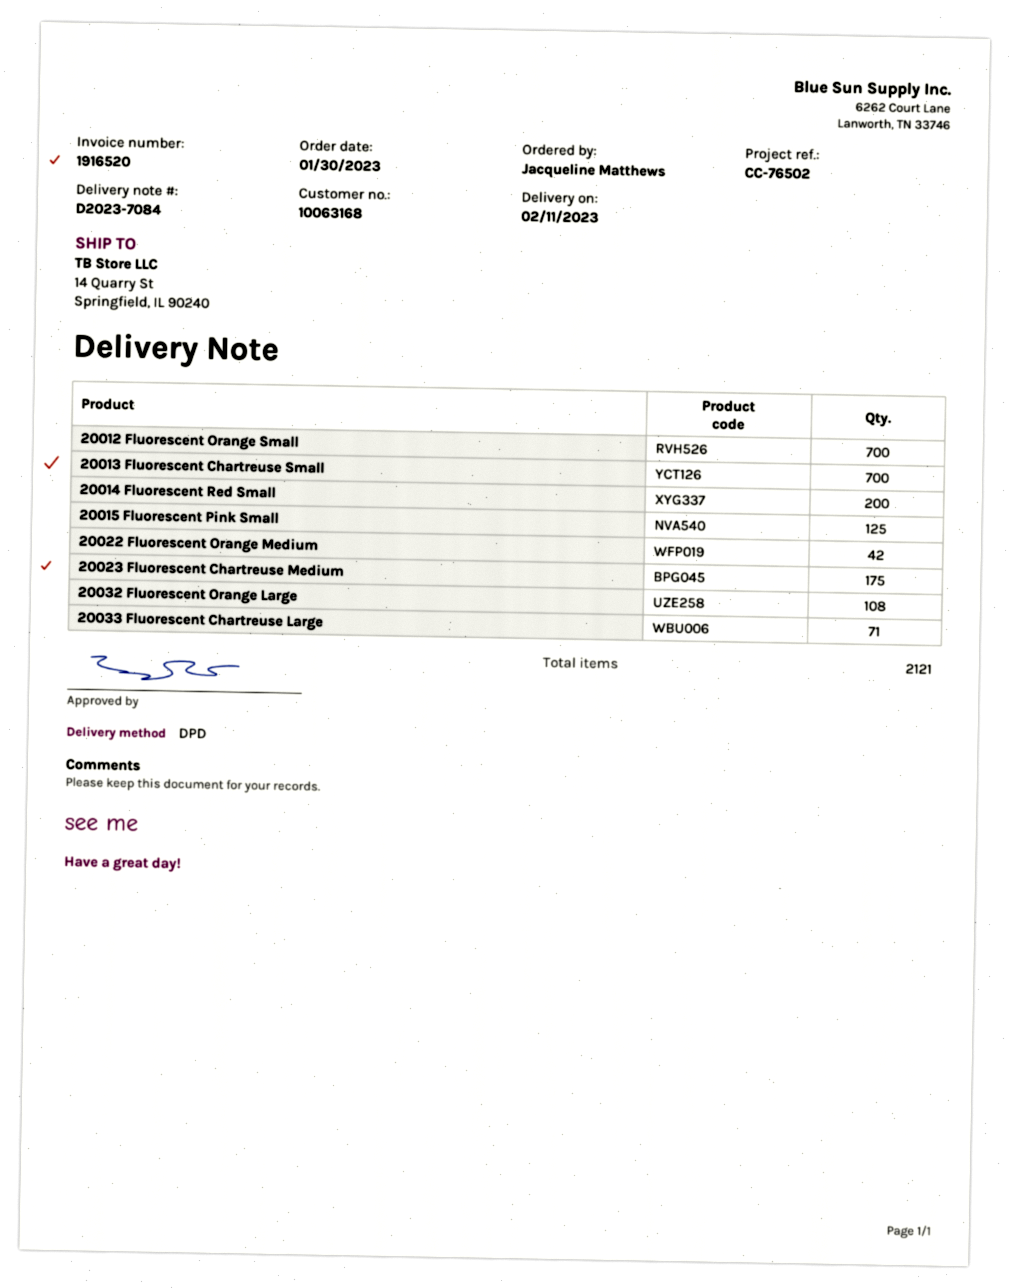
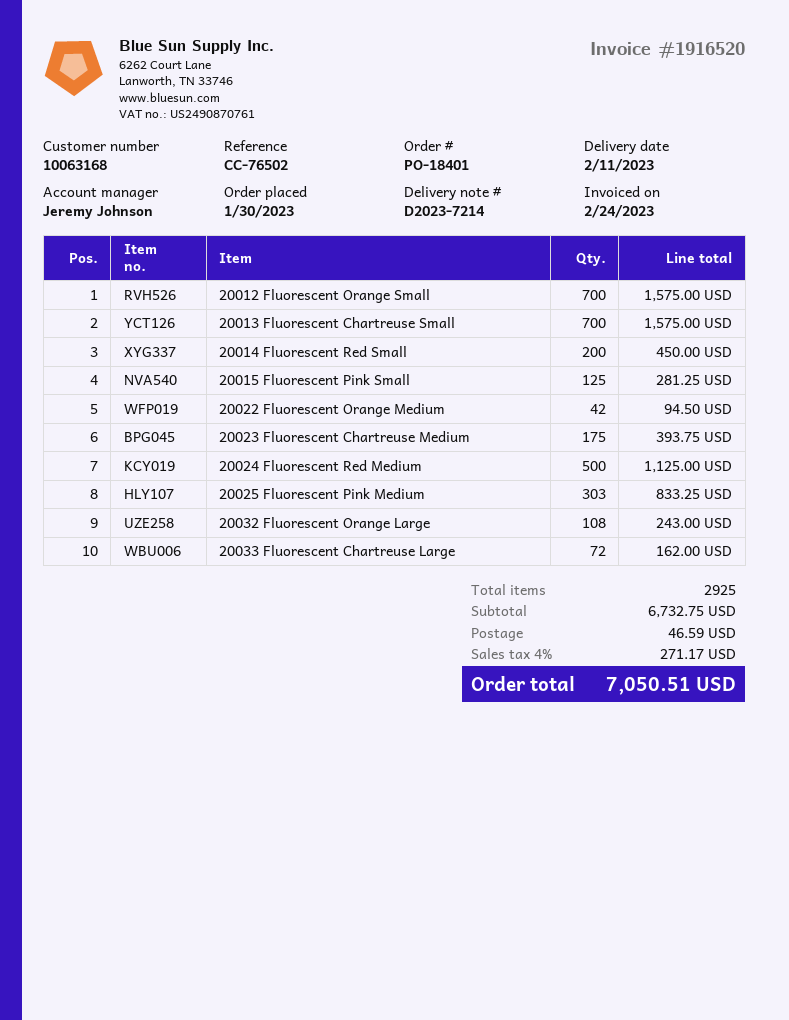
delivery note number: D2023-7084 -> D2023-7214
20033 Fluorescent Chartreuse Large: 71 -> 72
20024 Fluorescent Red Medium: none -> 500
20025 Fluorescent Pink Medium: none -> 303
total quantity: 2121 -> 2925

